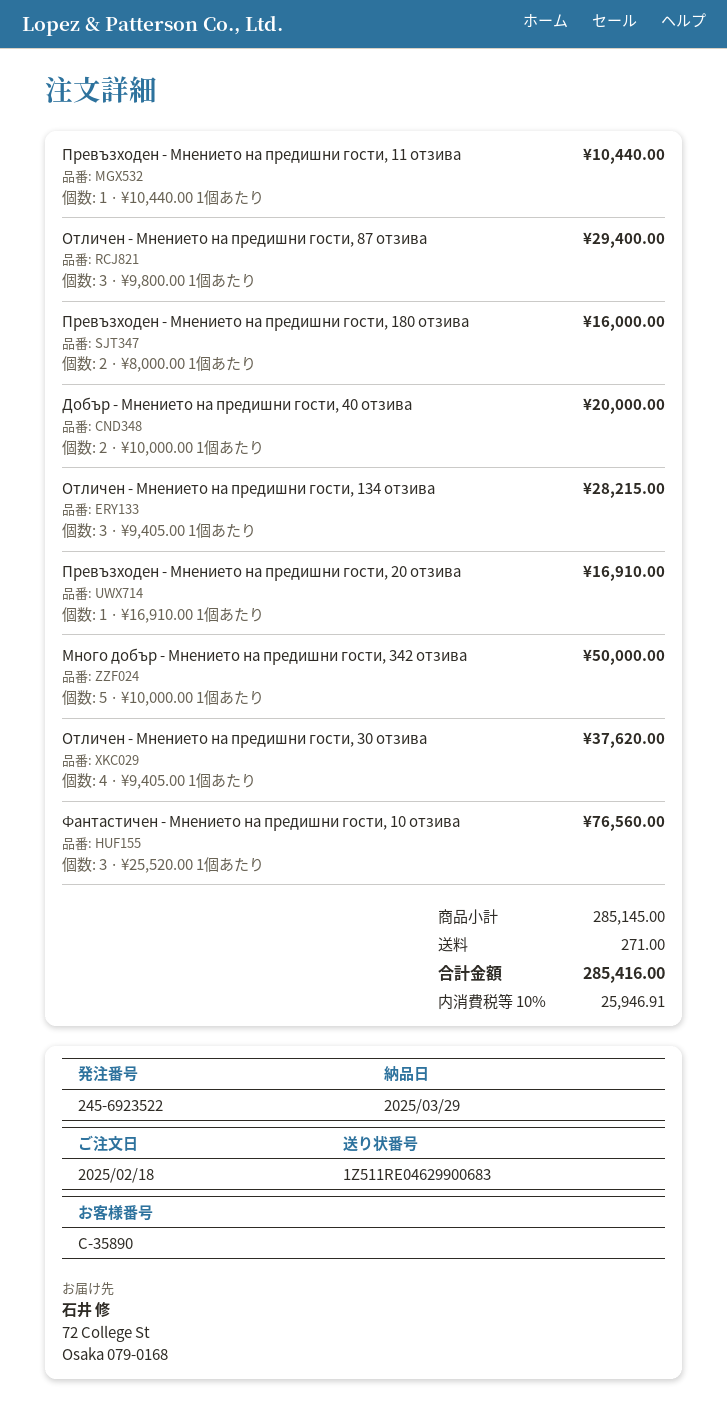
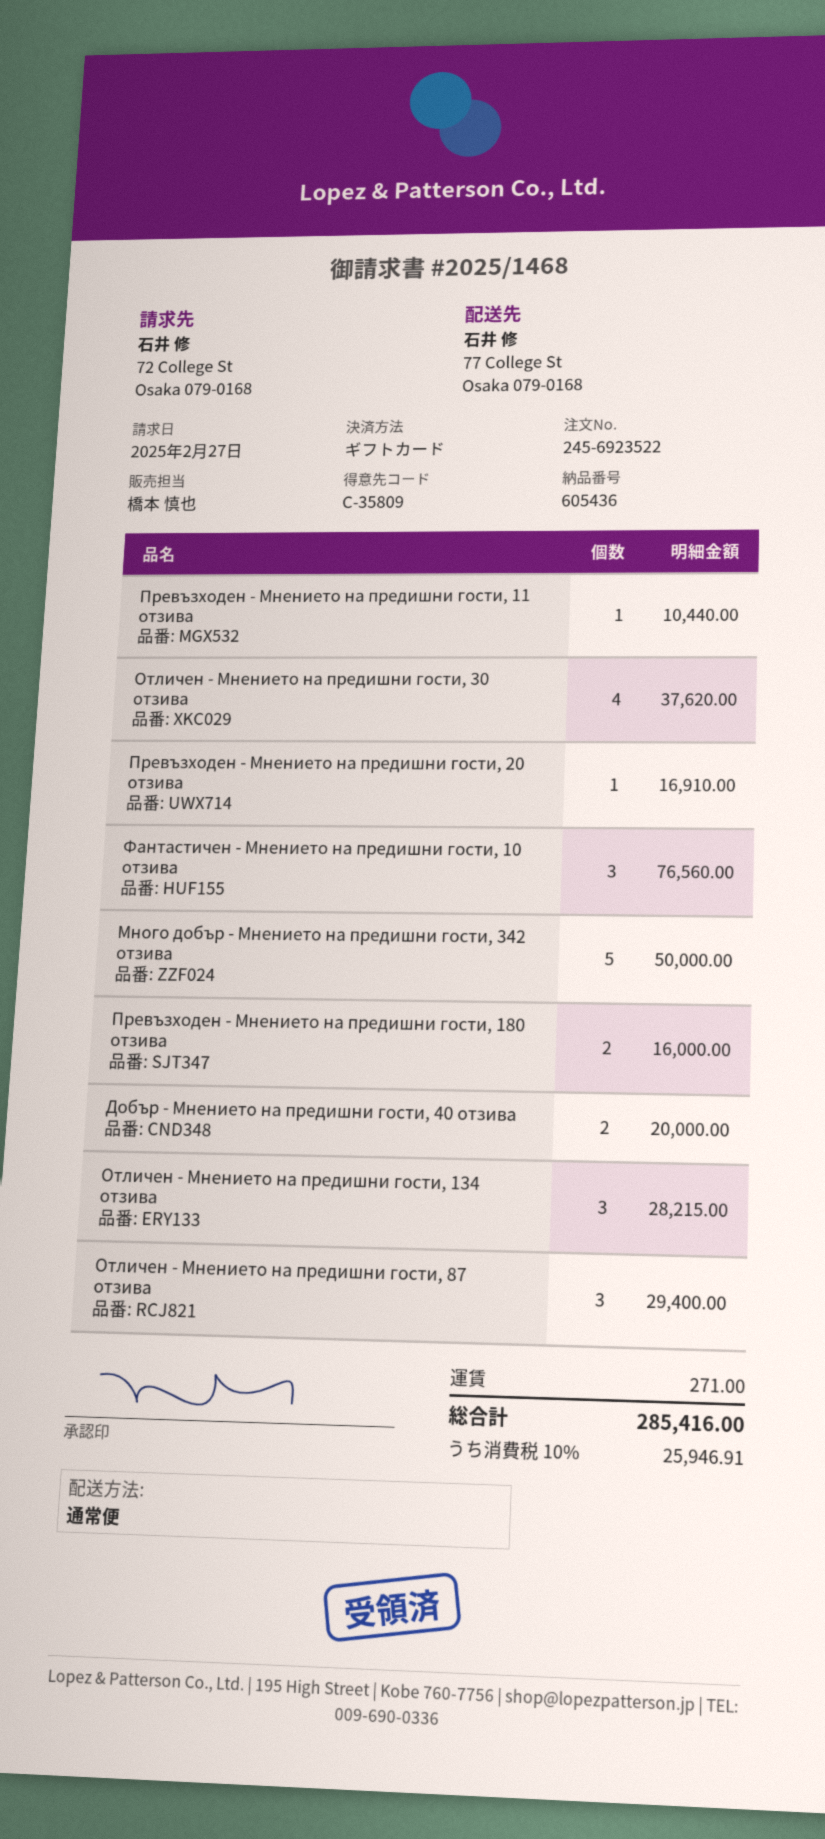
customer number: C-35890 -> C-35809
ship to: 72 College St, Osaka 079-0168 -> 77 College St, Osaka 079-0168

